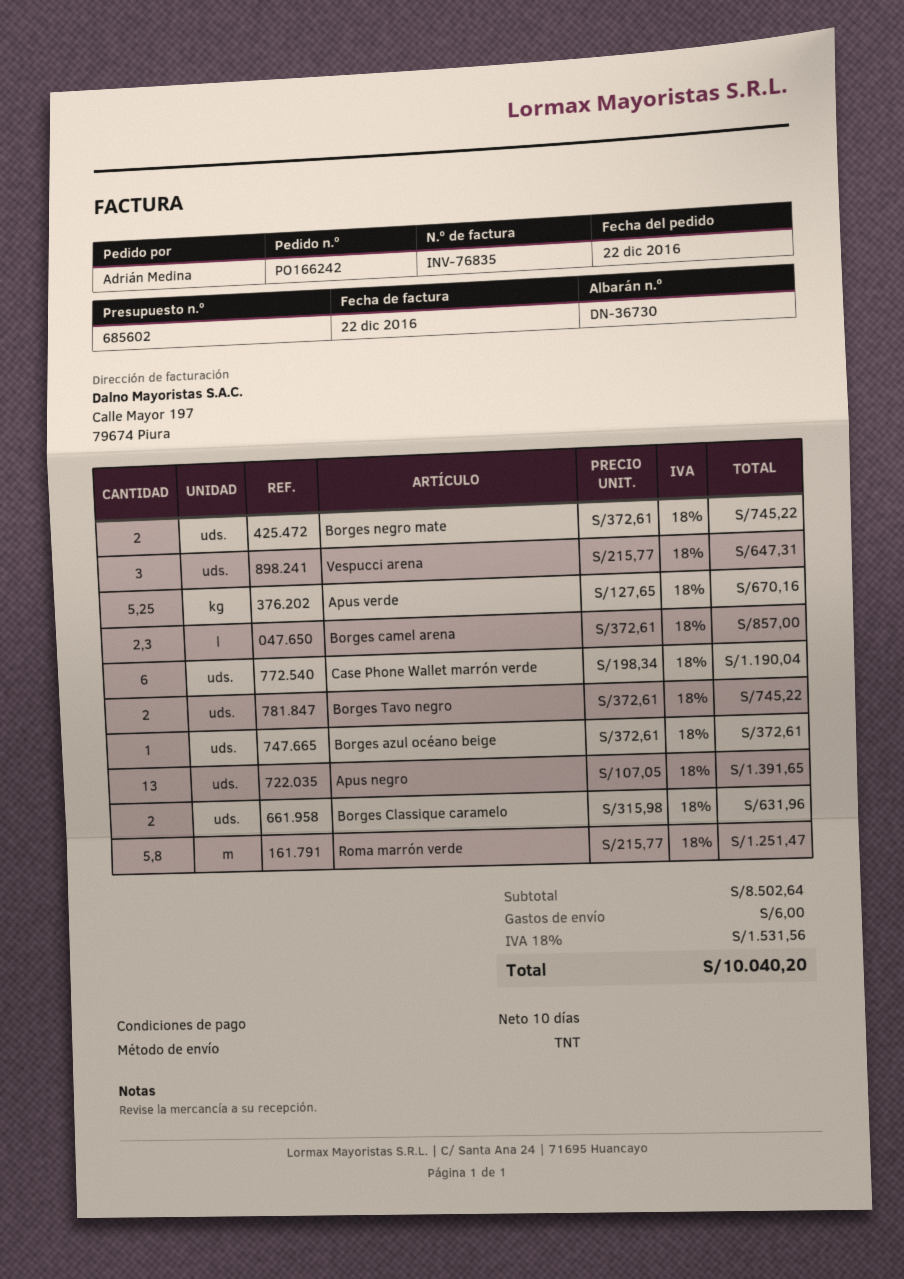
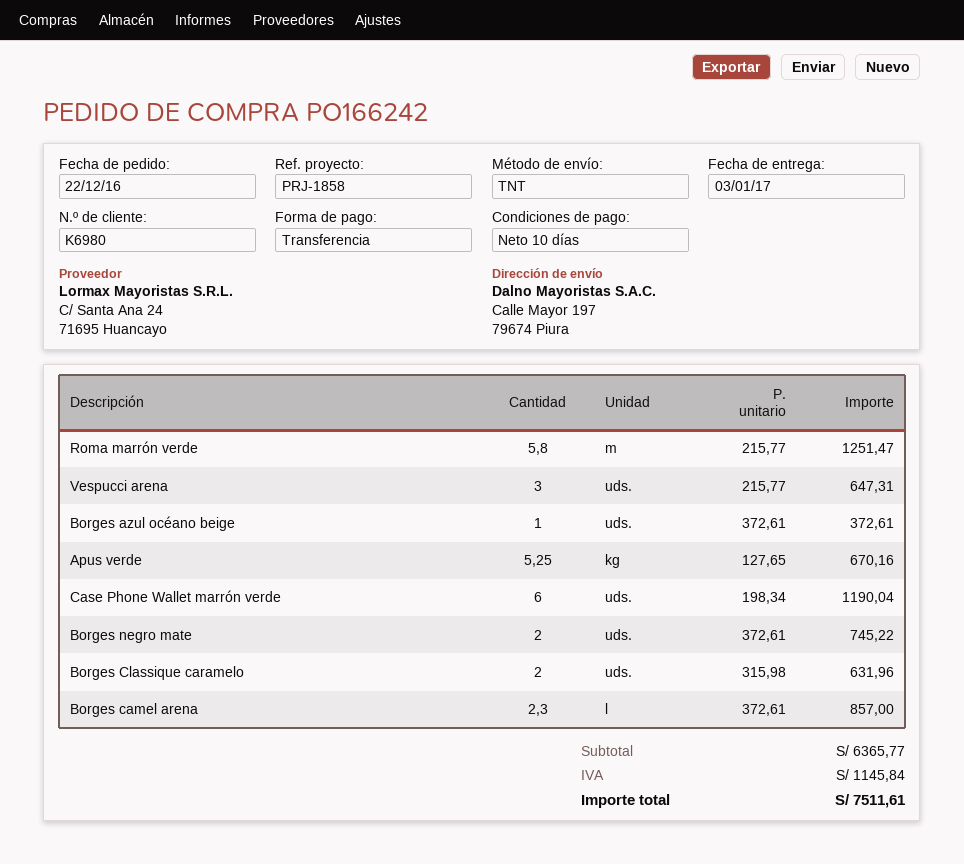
Borges Tavo negro: 2 x 372.61 = 745.22 -> none
Apus negro: 13 x 107.05 = 1391.65 -> none
subtotal: 8502.64 -> 6365.77
shipping: 6.00 -> none
tax: 1531.56 -> 1145.84
total: 10040.20 -> 7511.61

